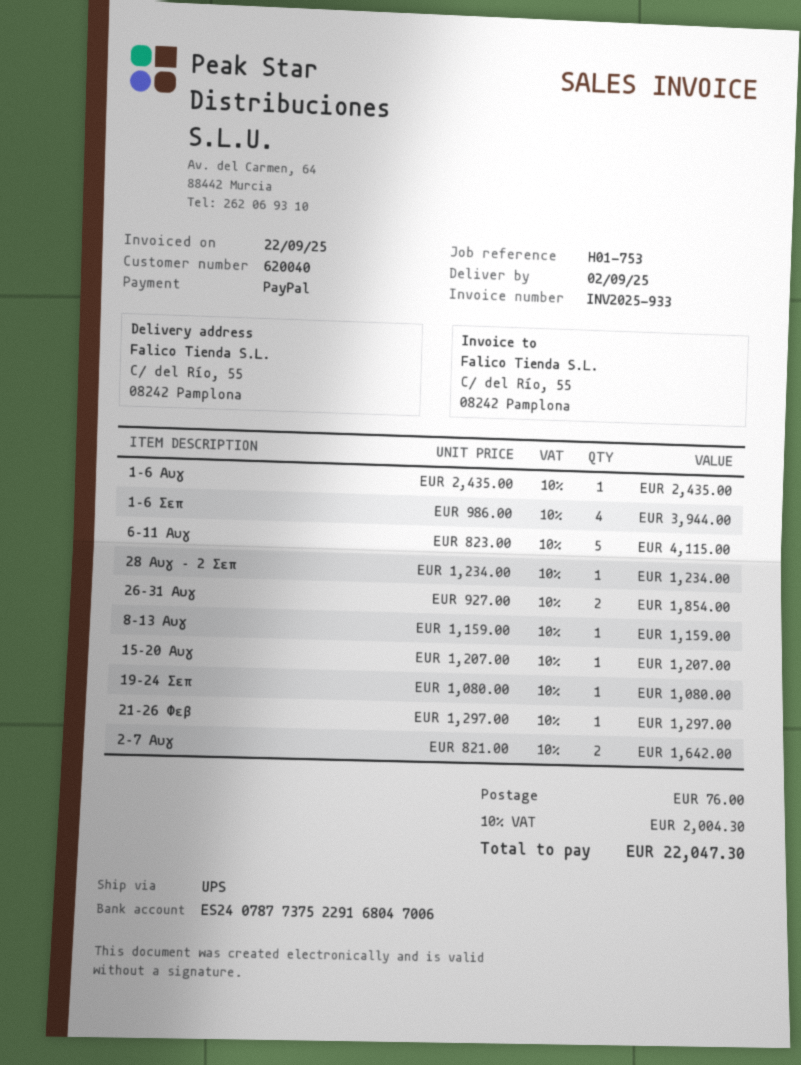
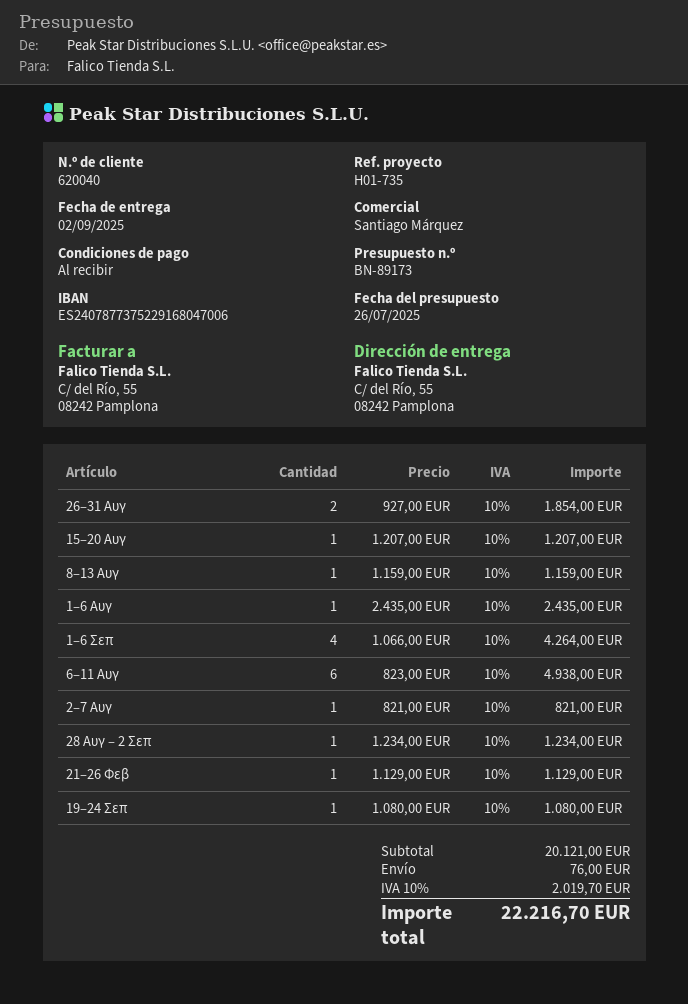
reference: H01-753 -> H01-735
1–6 Σεπ: 4 x 986.00 = 3944.00 -> 4 x 1066.00 = 4264.00
6–11 Αυγ: 5 x 823.00 = 4115.00 -> 6 x 823.00 = 4938.00
21–26 Φεβ: 1 x 1297.00 = 1297.00 -> 1 x 1129.00 = 1129.00
2–7 Αυγ: 2 x 821.00 = 1642.00 -> 1 x 821.00 = 821.00
tax: 10% = 2004.30 -> 10% = 2019.70
total: 22047.30 -> 22216.70

